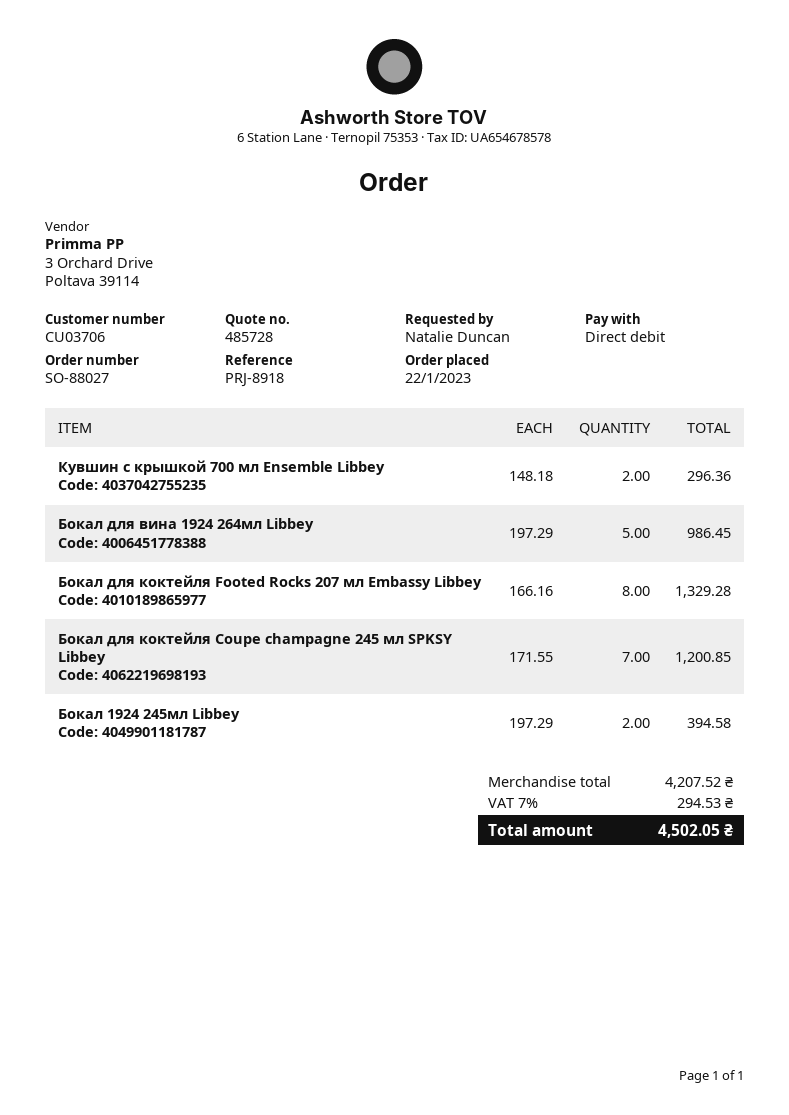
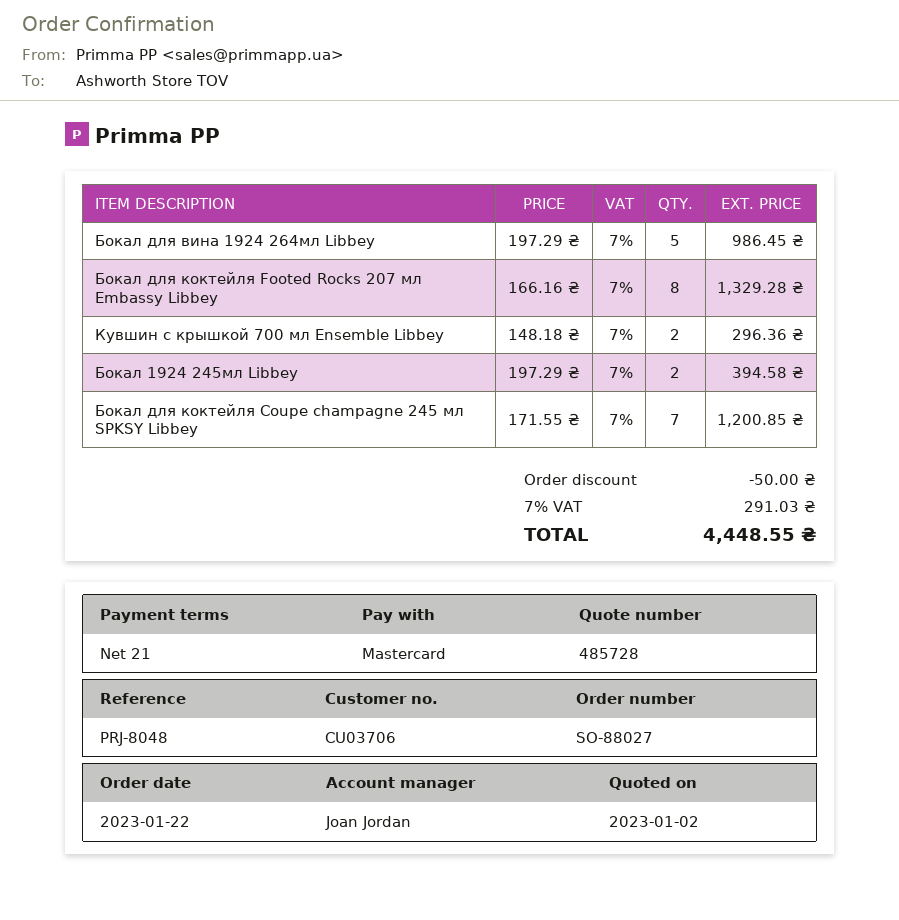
reference: PRJ-8918 -> PRJ-8048
payment method: direct debit -> Mastercard
discount: none -> 50.00
tax: 7% = 294.53 -> 7% = 291.03
total: 4502.05 -> 4448.55

